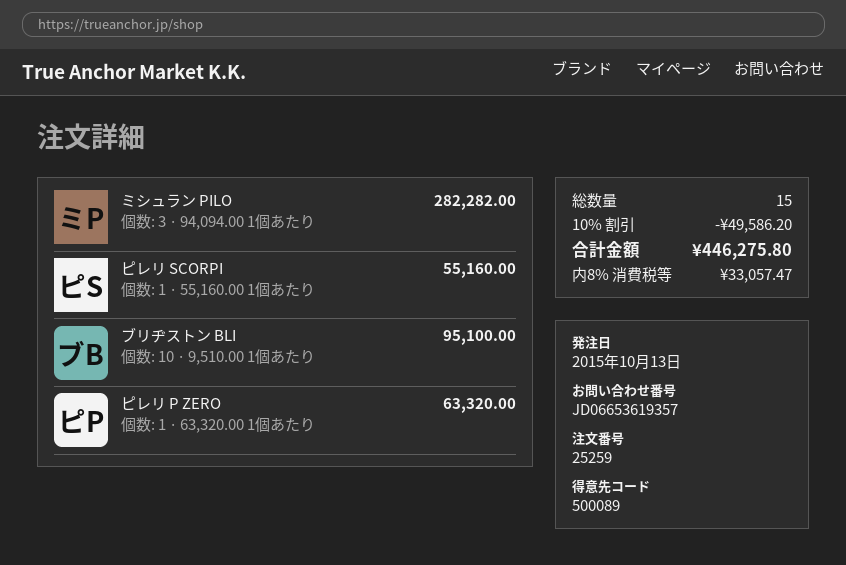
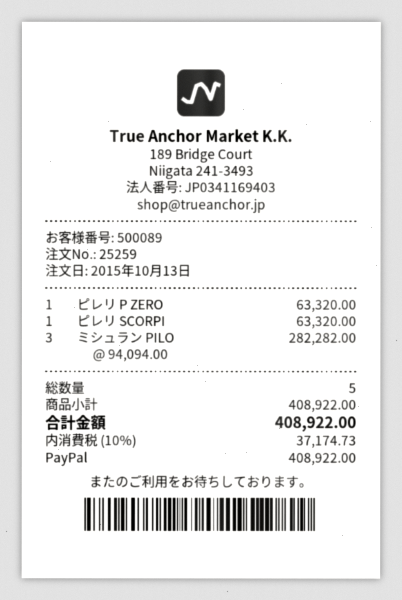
ピレリ SCORPI: 1 x 55160.00 = 55160.00 -> 1 x 63320.00 = 63320.00
ブリヂストン BLI: 10 x 9510.00 = 95100.00 -> none
total quantity: 15 -> 5
discount: 10% = 49586.20 -> none
tax: 8% = 33057.47 -> 10% = 37174.73
total: 446275.80 -> 408922.00

